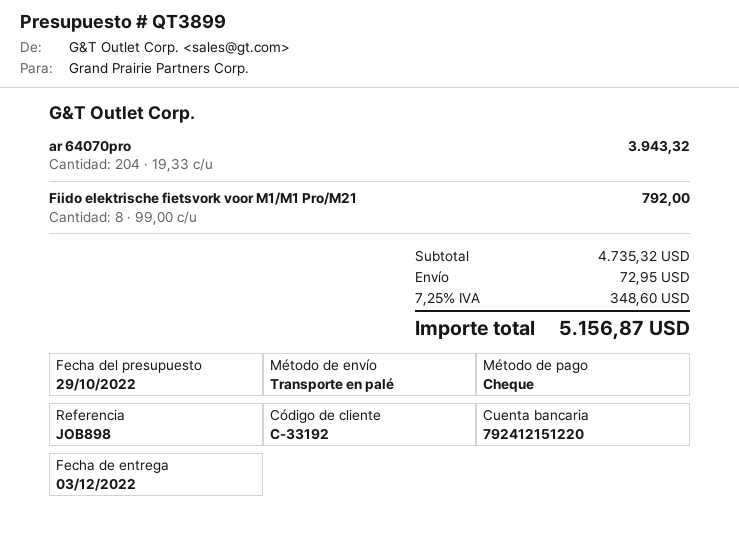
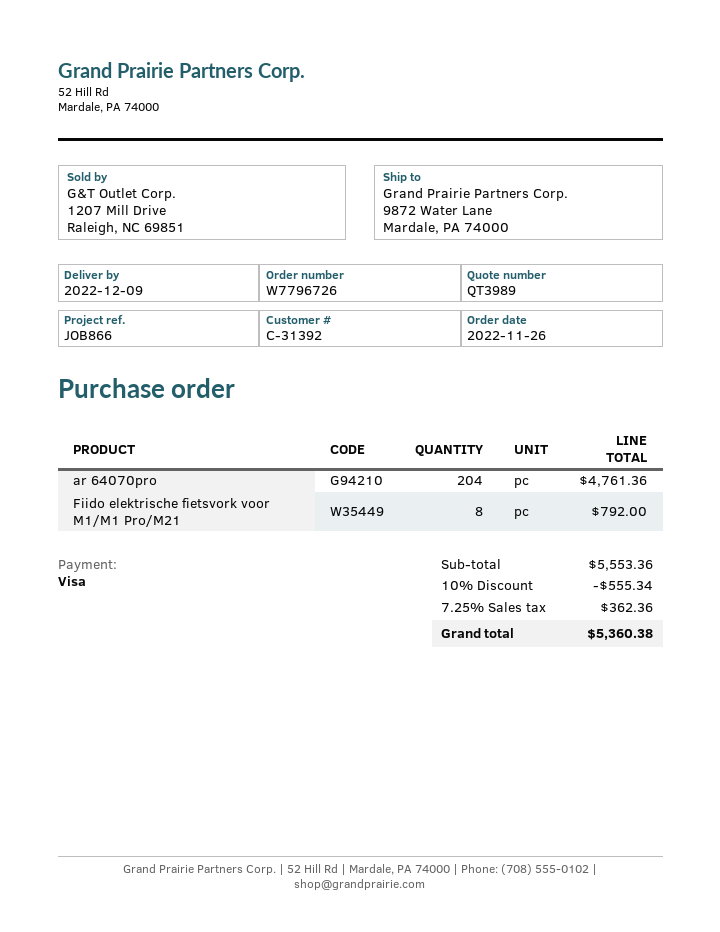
quote number: QT3899 -> QT3989
delivery date: 2022-12-03 -> 2022-12-09
customer number: C-33192 -> C-31392
reference: JOB898 -> JOB866
payment method: cheque -> Visa
ar 64070pro: 204 for 3943.32 -> 204 for 4761.36
subtotal: 4735.32 -> 5553.36
discount: none -> 10% = 555.34
shipping: 72.95 -> none
tax: 7.25% = 348.60 -> 7.25% = 362.36
total: 5156.87 -> 5360.38

